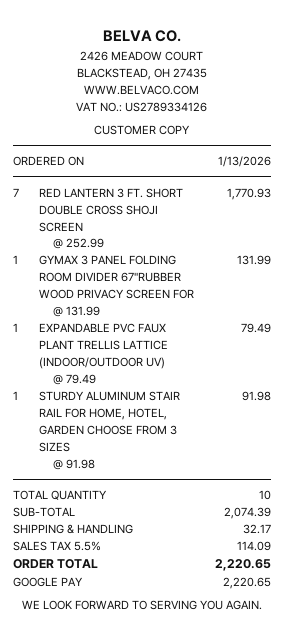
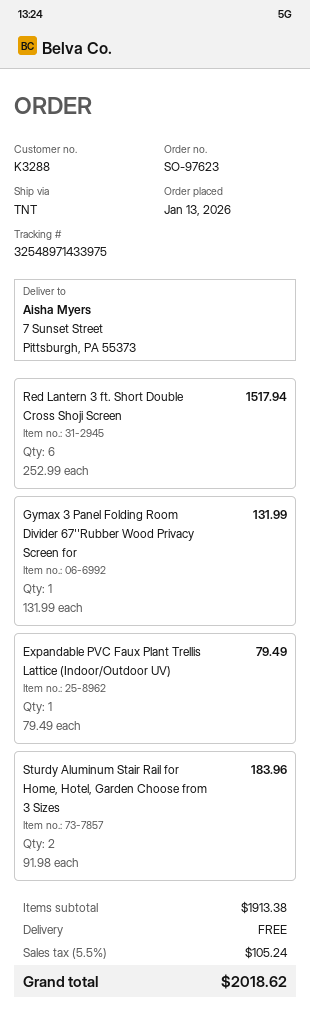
RED LANTERN 3 FT. SHORT DOUBLE CROSS SHOJI SCREEN: 7 x 252.99 = 1770.93 -> 6 x 252.99 = 1517.94
STURDY ALUMINUM STAIR RAIL FOR HOME, HOTEL, GARDEN CHOOSE FROM 3 SIZES: 1 x 91.98 = 91.98 -> 2 x 91.98 = 183.96
subtotal: 2074.39 -> 1913.38
shipping: 32.17 -> 0.00
tax: 5.5% = 114.09 -> 5.5% = 105.24
total: 2220.65 -> 2018.62

